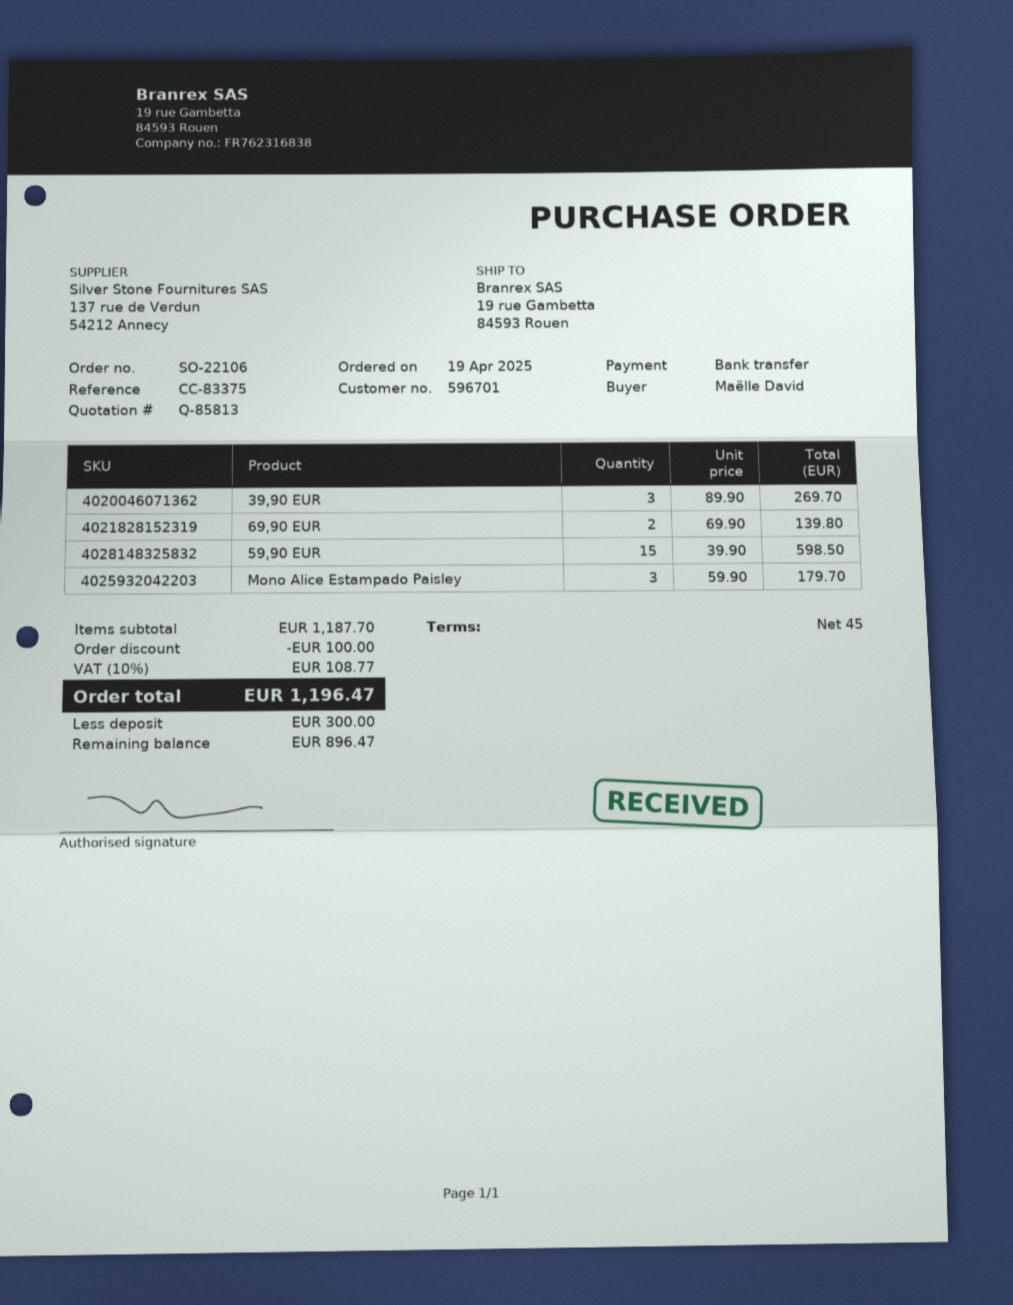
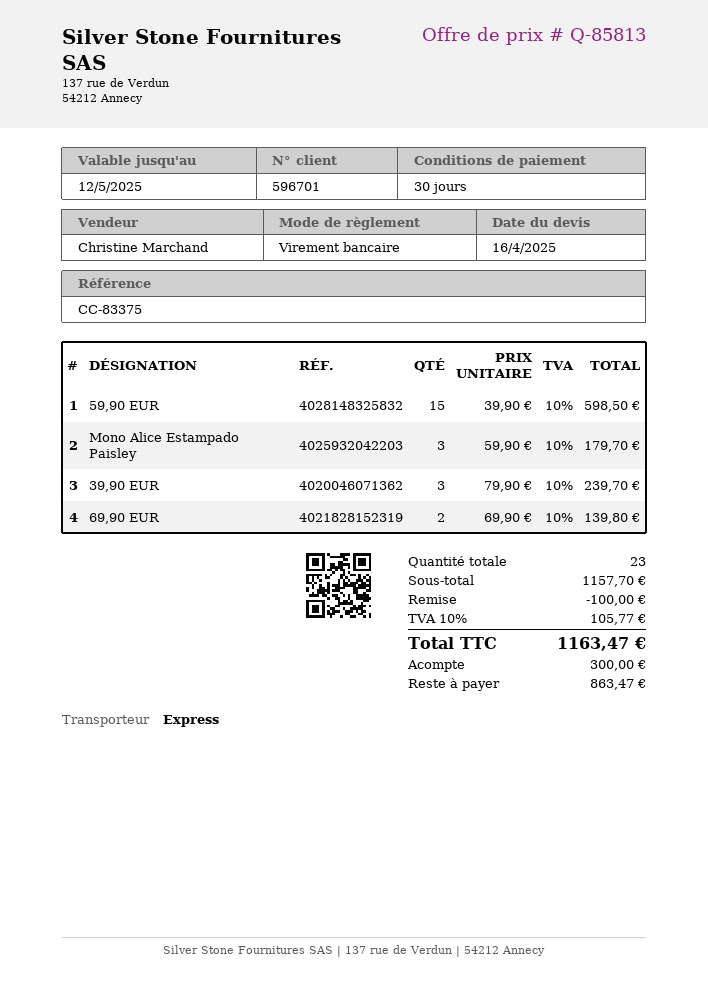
payment terms: 45 days -> 30 days
39,90 EUR: 3 x 89.90 = 269.70 -> 3 x 79.90 = 239.70
subtotal: 1187.70 -> 1157.70
tax: 10% = 108.77 -> 10% = 105.77
total: 1196.47 -> 1163.47
balance: 896.47 -> 863.47

